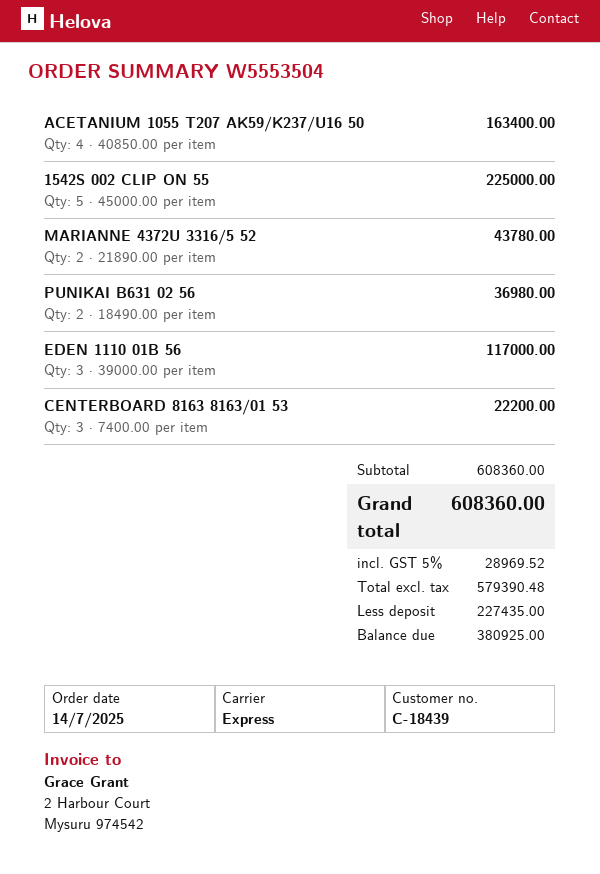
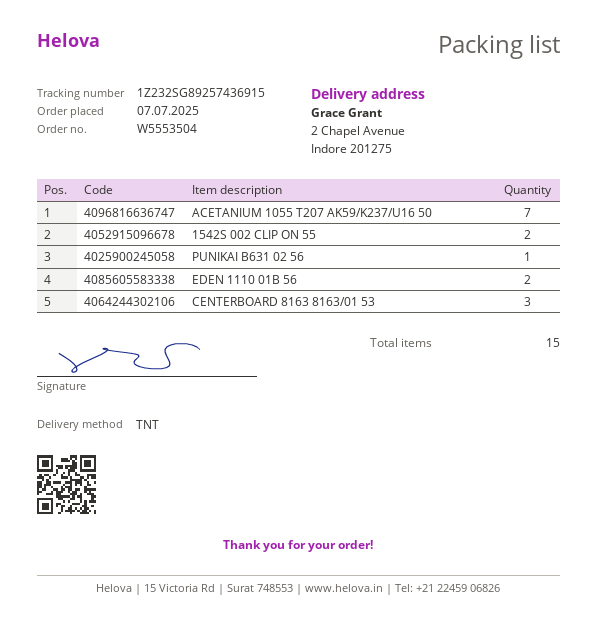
order date: 2025-07-14 -> 2025-07-07
shipping method: express -> TNT
ACETANIUM 1055 T207 AK59/K237/U16 50: 4 -> 7
1542S 002 CLIP ON 55: 5 -> 2
MARIANNE 4372U 3316/5 52: 2 -> none
PUNIKAI B631 02 56: 2 -> 1
EDEN 1110 01B 56: 3 -> 2

